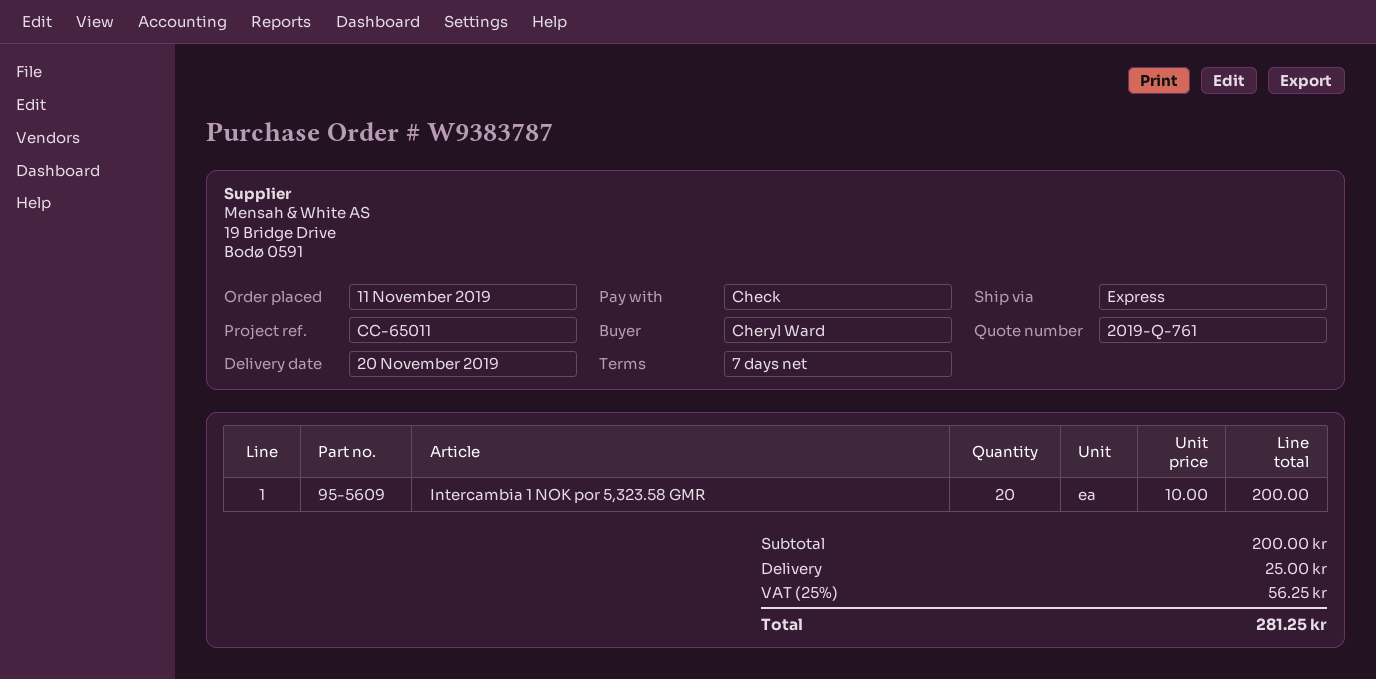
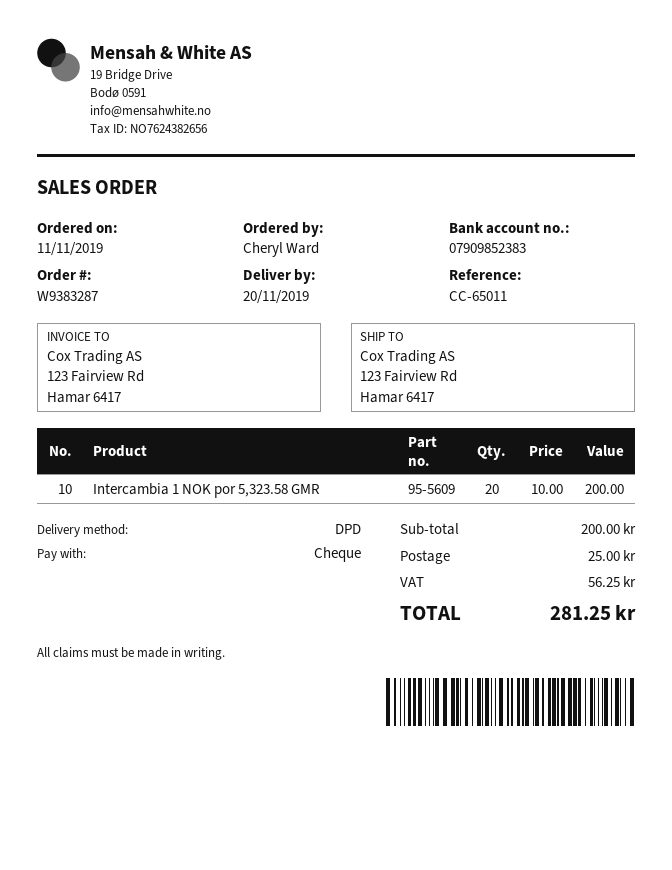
order number: W9383787 -> W9383287
shipping method: express -> DPD

